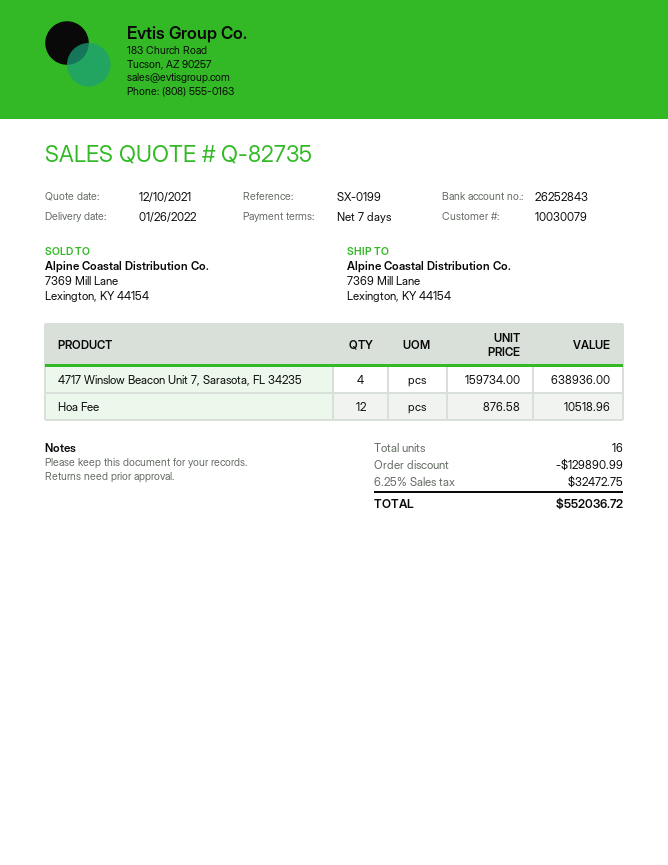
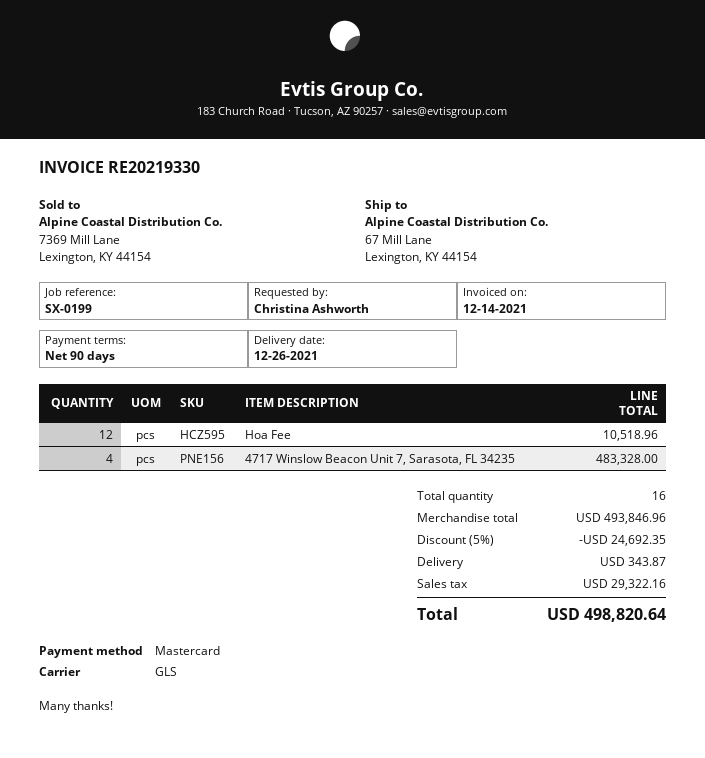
delivery date: 2022-01-26 -> 2021-12-26
payment terms: 7 days -> 90 days
ship to: 7369 Mill Lane, Lexington, KY 44154 -> 67 Mill Lane, Lexington, KY 44154
4717 Winslow Beacon Unit 7, Sarasota, FL 34235: 4 for 638936.00 -> 4 for 483328.00
discount: 129890.99 -> 24692.35
shipping: none -> 343.87
tax: 32472.75 -> 29322.16
total: 552036.72 -> 498820.64

